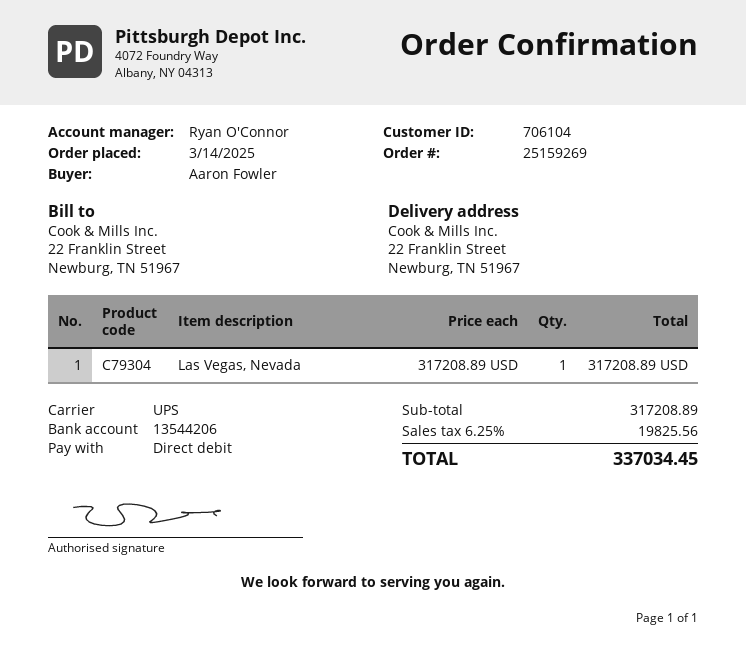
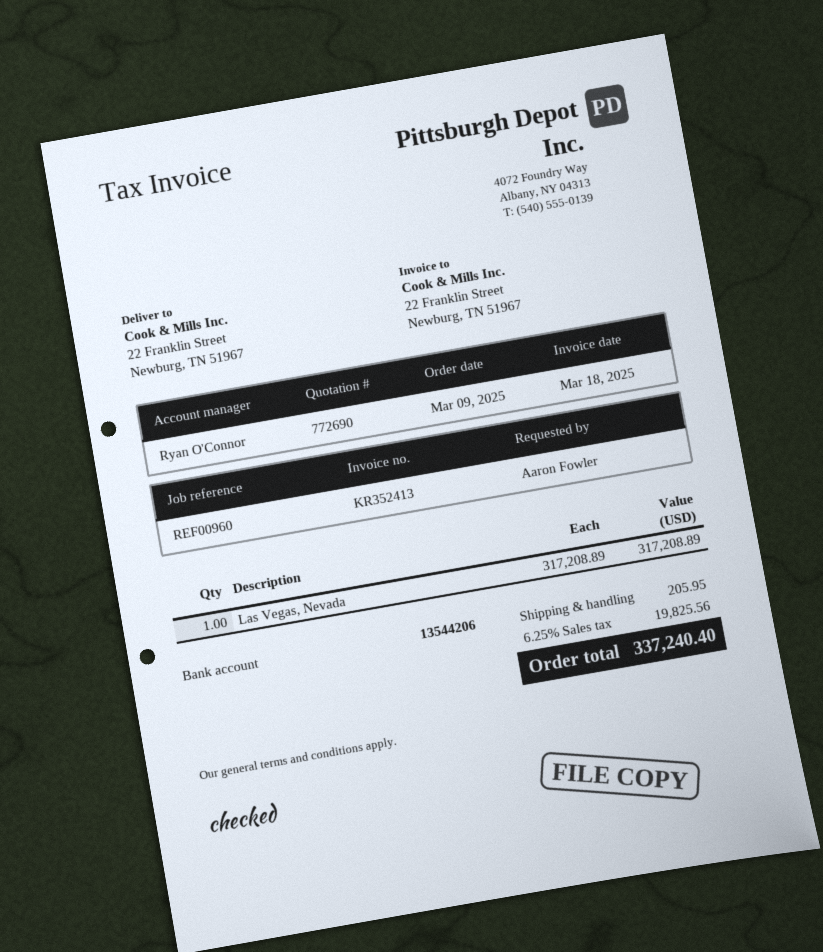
order date: 2025-03-14 -> 2025-03-09
shipping: none -> 205.95
total: 337034.45 -> 337240.40

